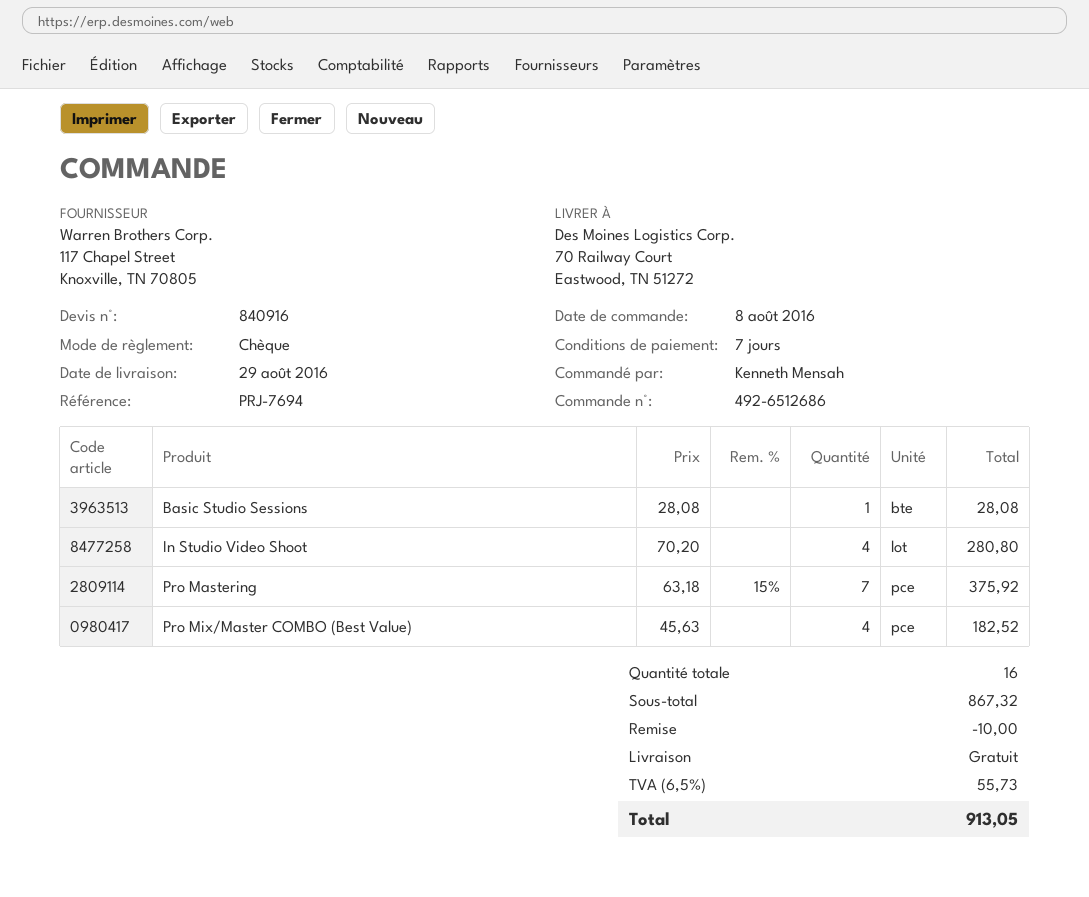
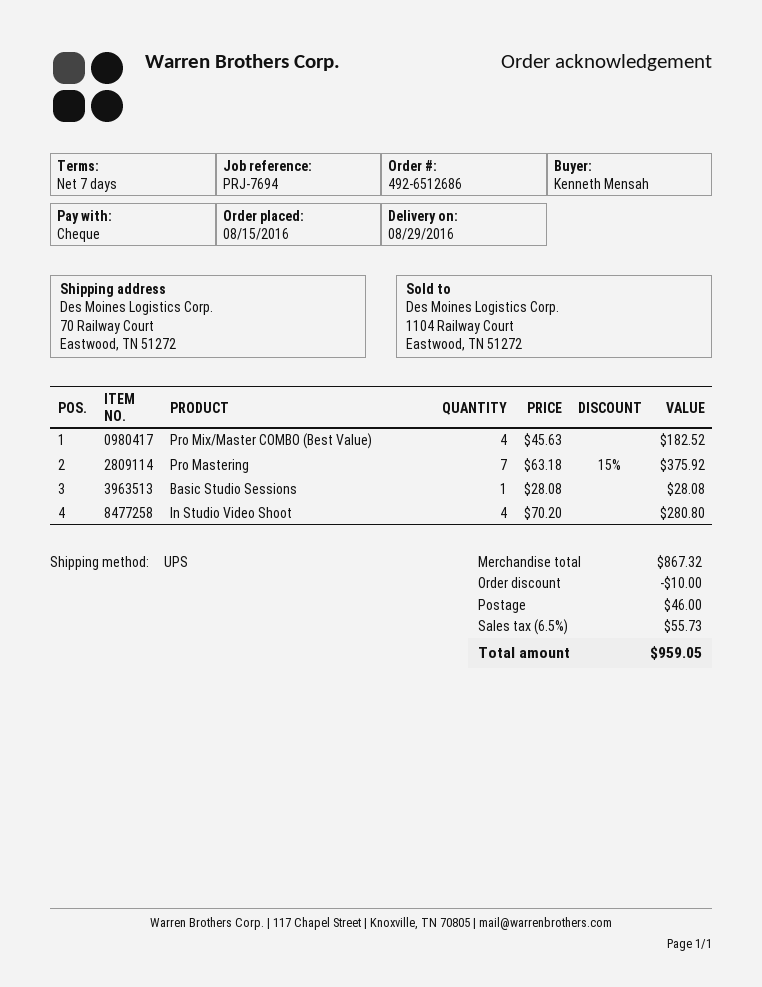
order date: 2016-08-08 -> 2016-08-15
shipping: 0.00 -> 46.00
total: 913.05 -> 959.05

